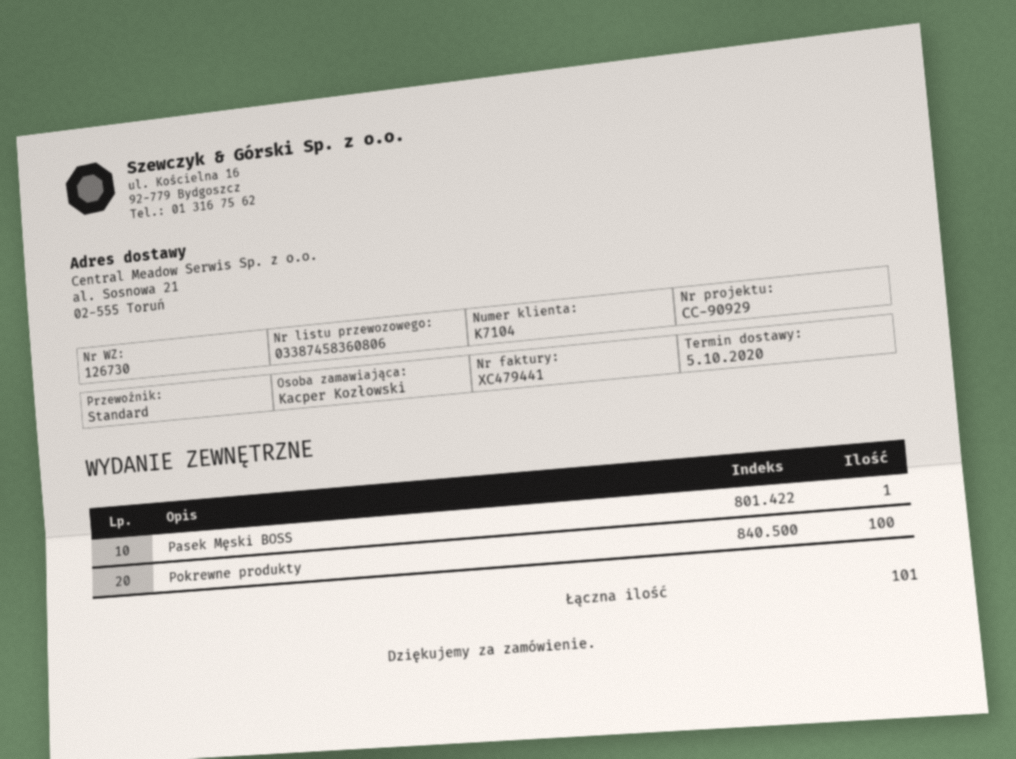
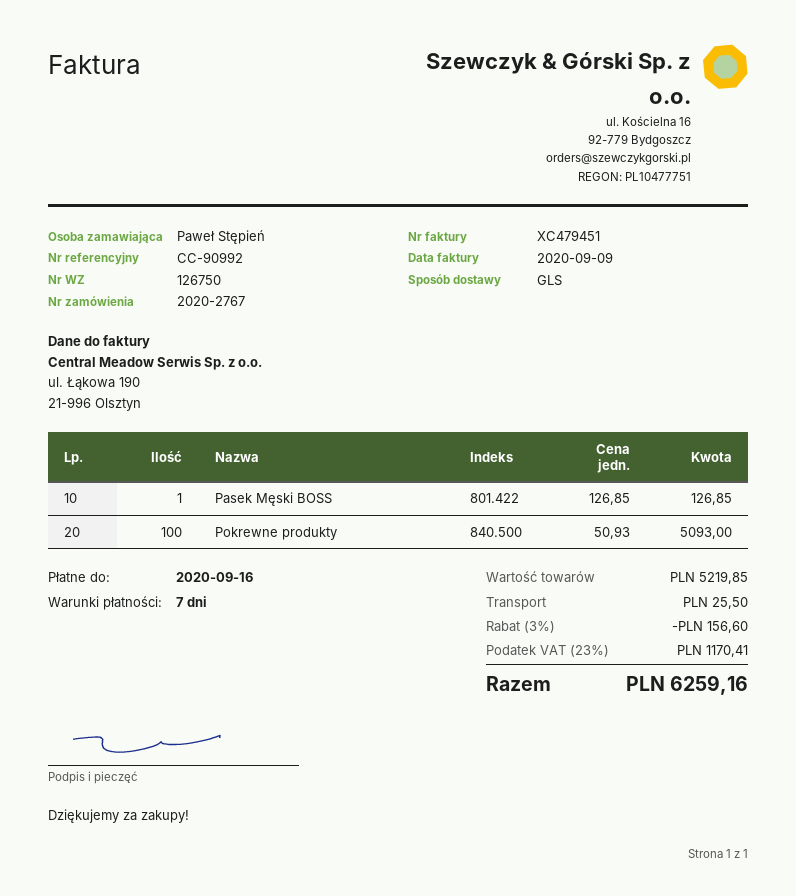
delivery note number: 126730 -> 126750
invoice number: XC479441 -> XC479451
reference: CC-90929 -> CC-90992
ordered by: Kacper Kozłowski -> Paweł Stępień
shipping method: standard -> GLS

